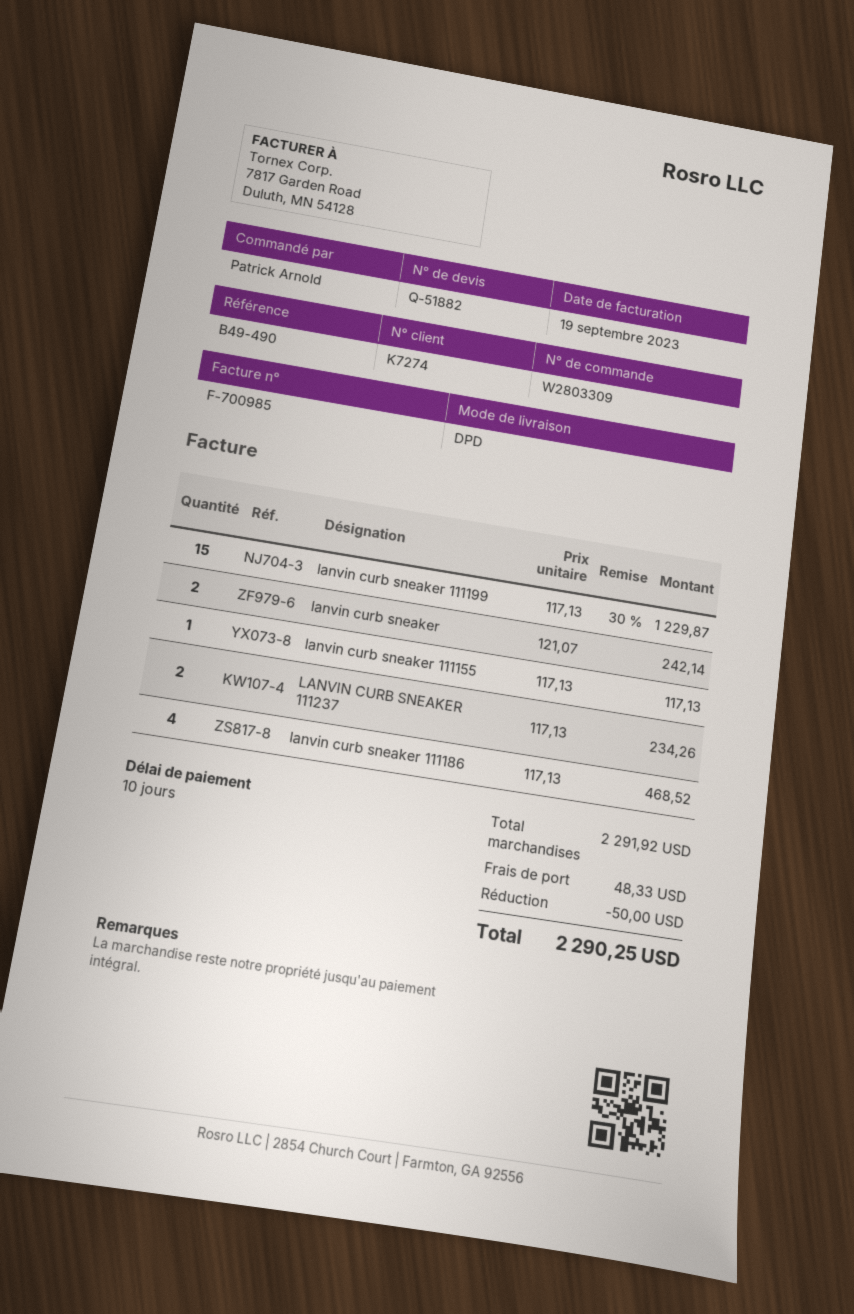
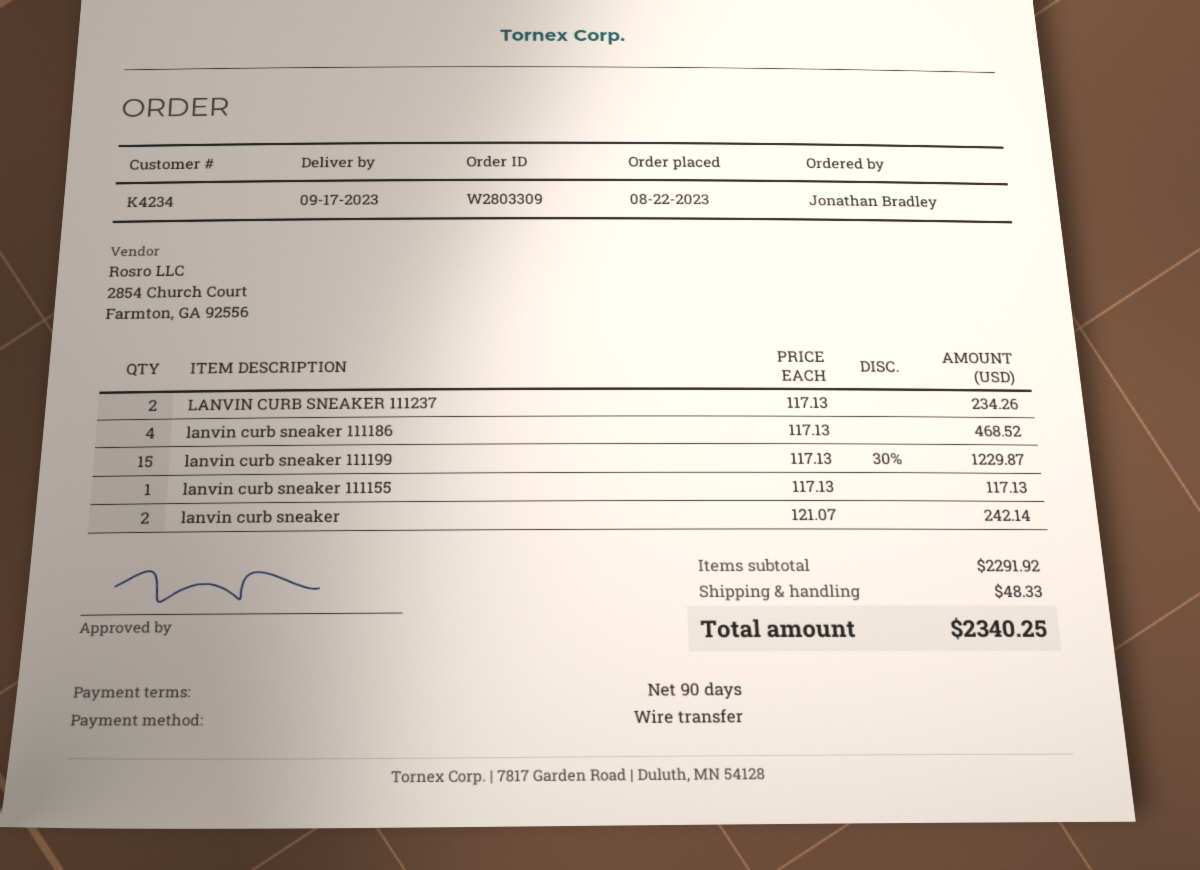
payment terms: 10 days -> 90 days
customer number: K7274 -> K4234
ordered by: Patrick Arnold -> Jonathan Bradley
discount: 50.00 -> none
total: 2290.25 -> 2340.25

